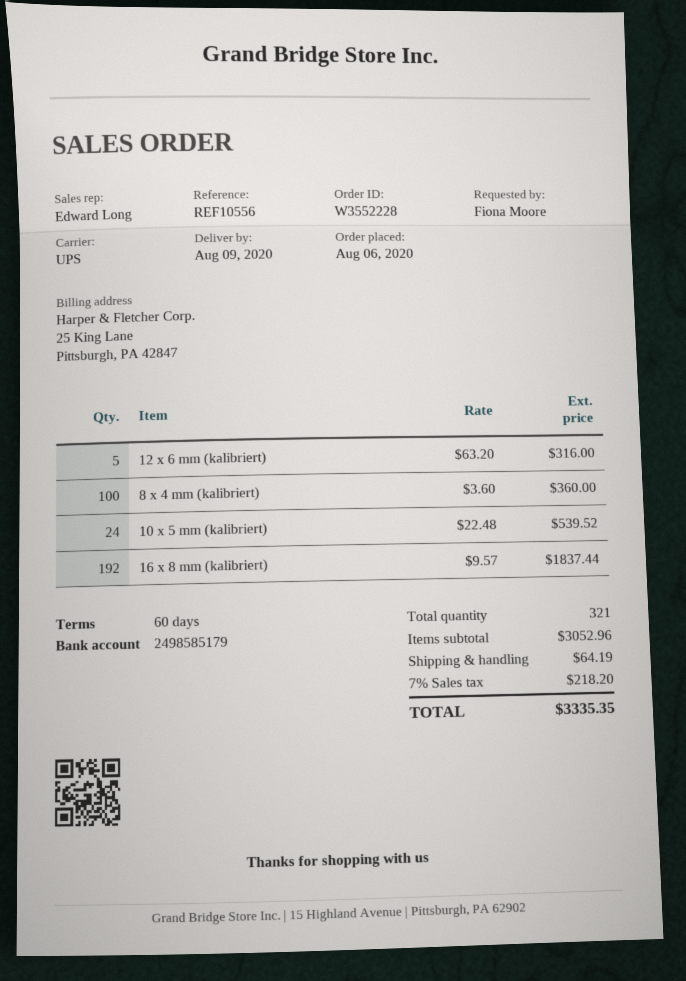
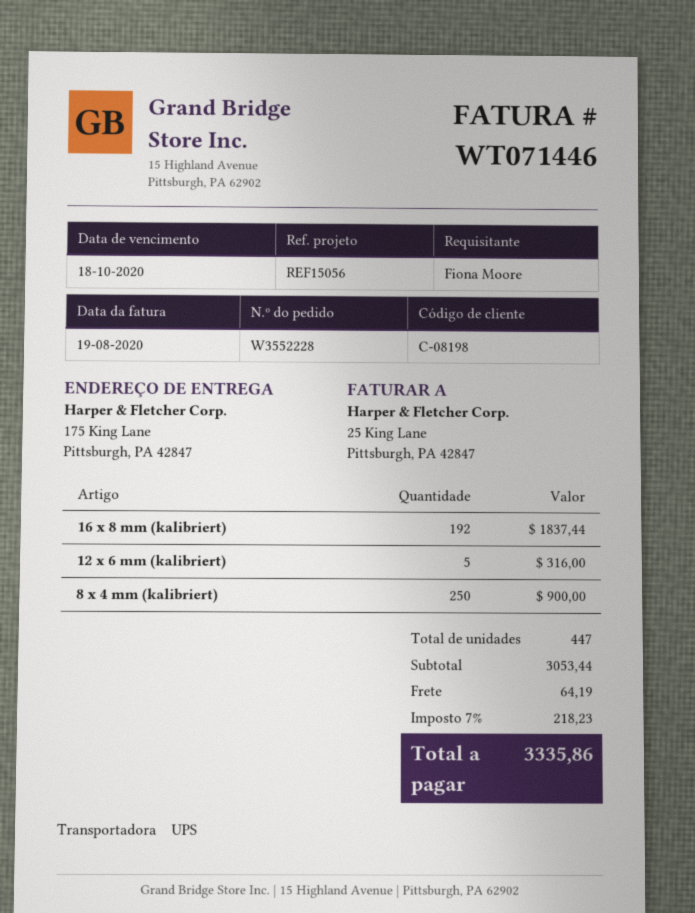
reference: REF10556 -> REF15056
8 x 4 mm (kalibriert): 100 for 360.00 -> 250 for 900.00
10 x 5 mm (kalibriert): 24 for 539.52 -> none
total quantity: 321 -> 447
subtotal: 3052.96 -> 3053.44
tax: 7% = 218.20 -> 7% = 218.23
total: 3335.35 -> 3335.86

